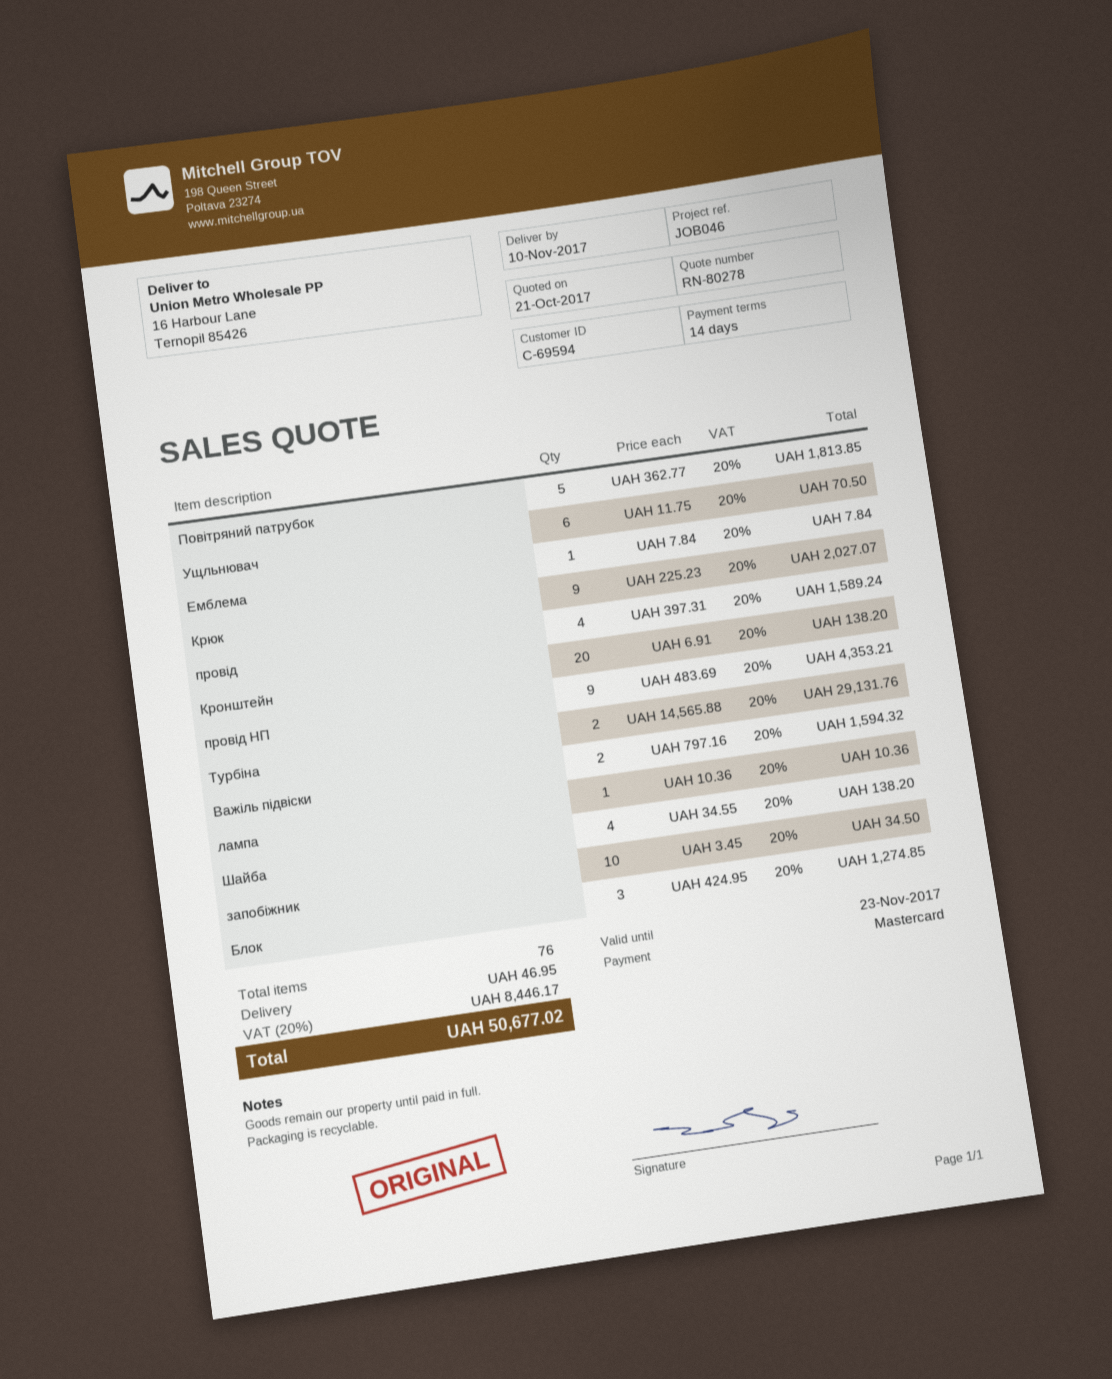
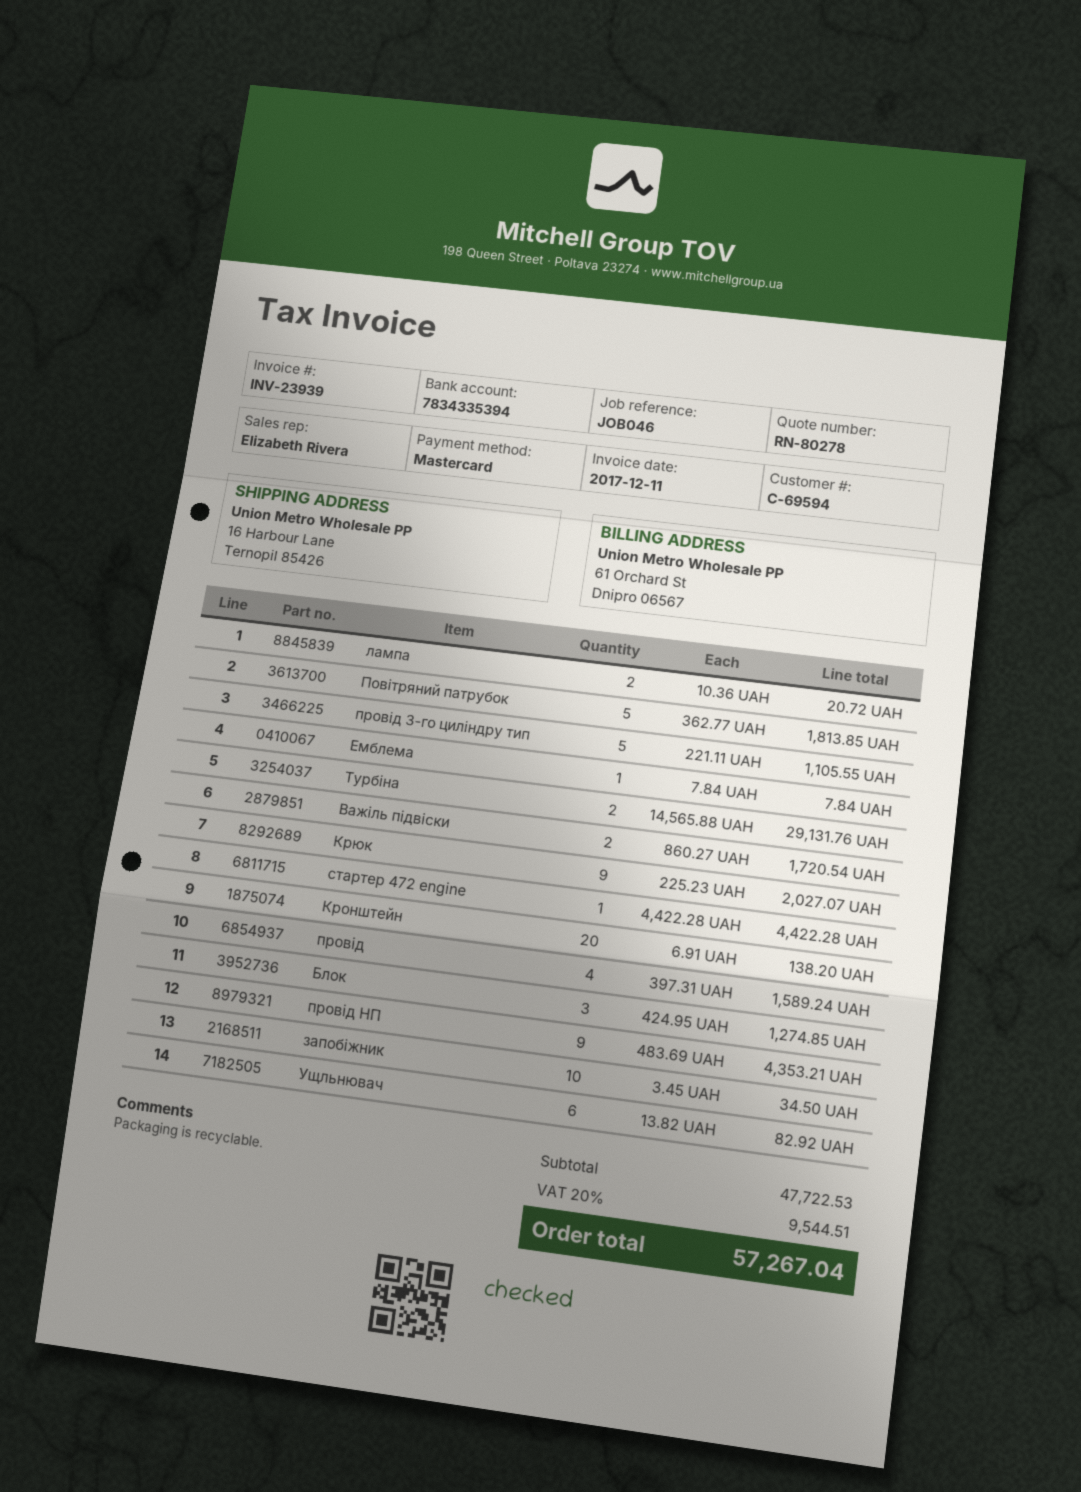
Ущльнювач: 6 x 11.75 = 70.50 -> 6 x 13.82 = 82.92
Важіль підвіски: 2 x 797.16 = 1594.32 -> 2 x 860.27 = 1720.54
лампа: 1 x 10.36 = 10.36 -> 2 x 10.36 = 20.72
Шайба: 4 x 34.55 = 138.20 -> none
провід 3-го циліндру тип: none -> 5 x 221.11 = 1105.55
стартер 472 engine: none -> 1 x 4422.28 = 4422.28
shipping: 46.95 -> none
tax: 20% = 8446.17 -> 20% = 9544.51
total: 50677.02 -> 57267.04

